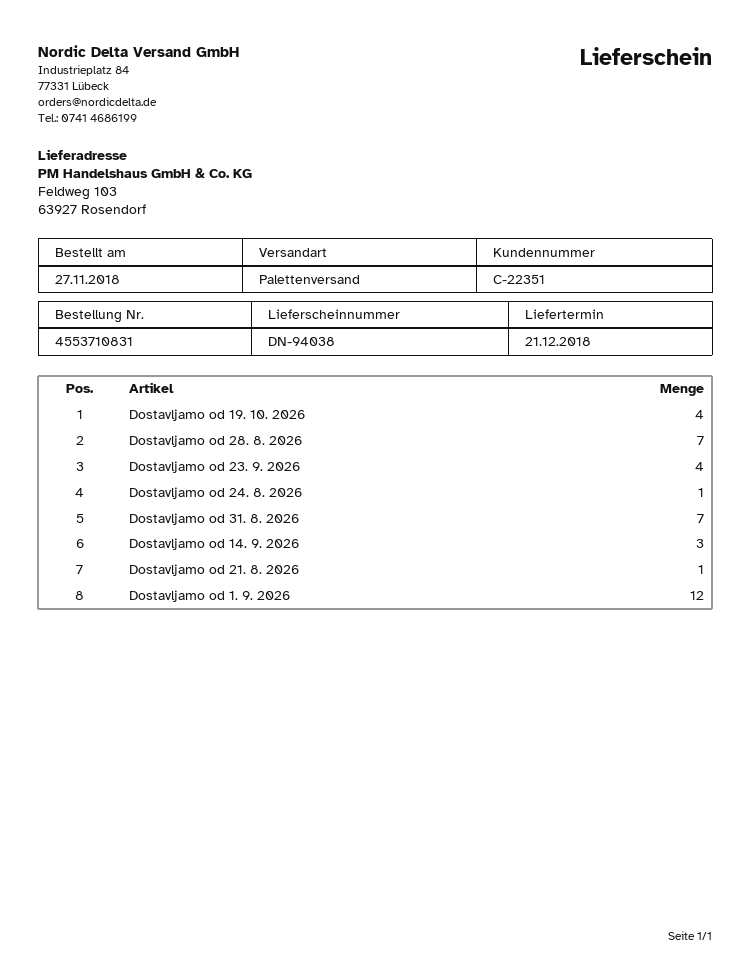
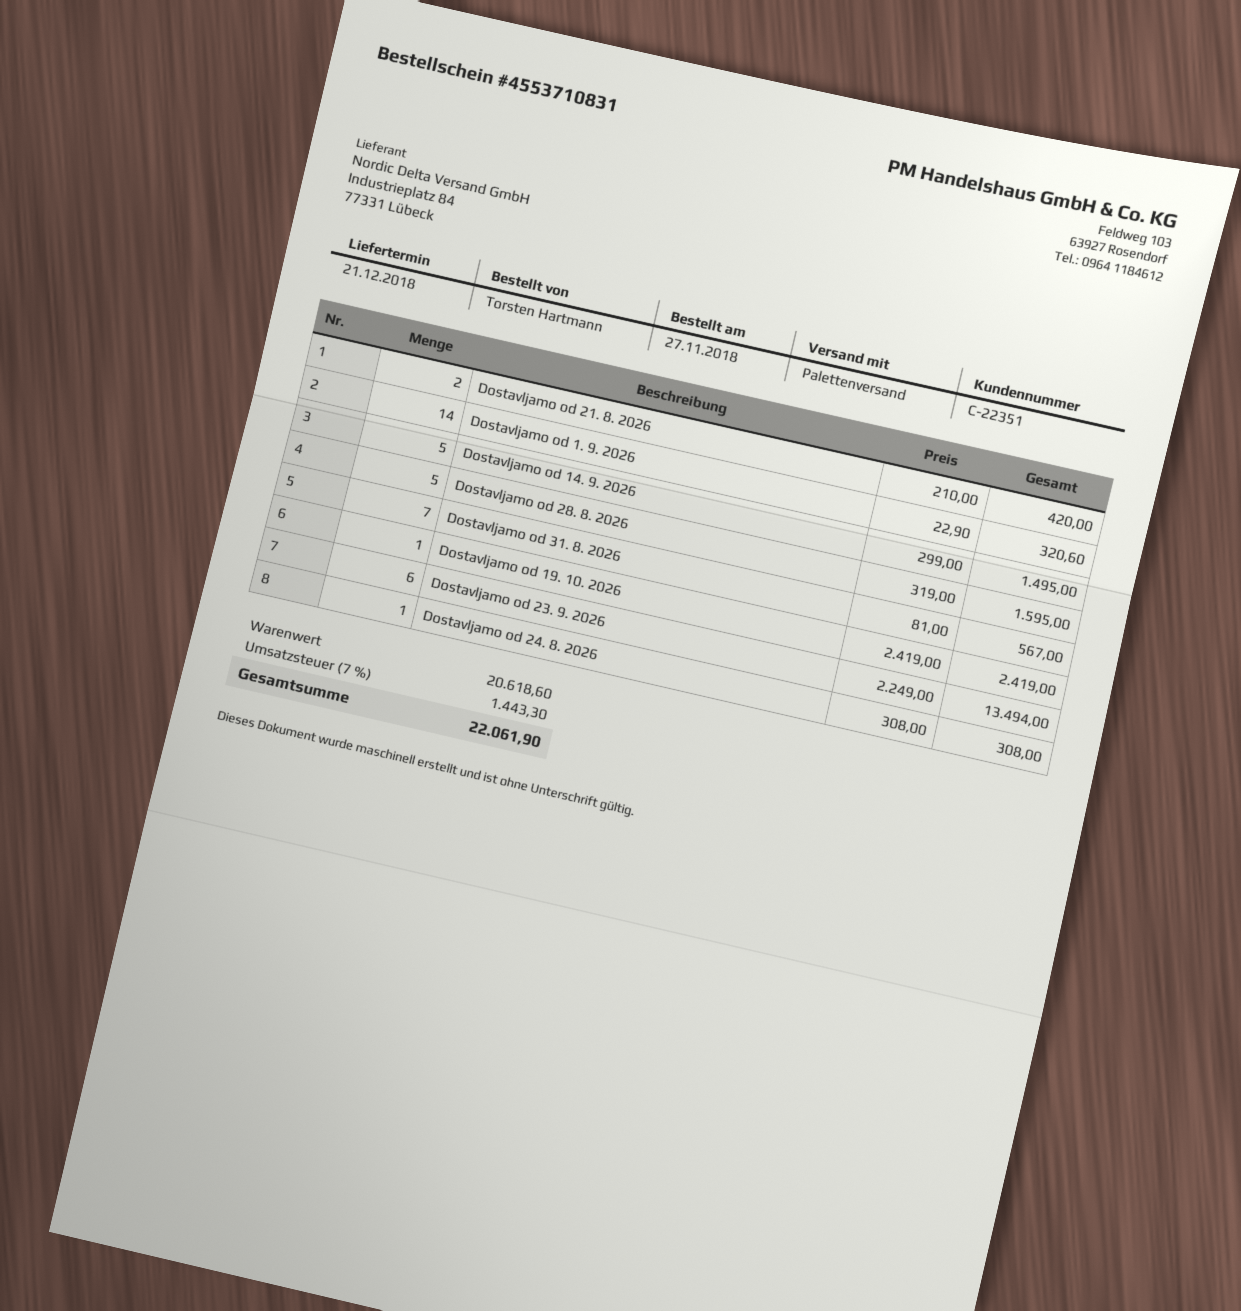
Dostavljamo od 19. 10. 2026: 4 -> 1
Dostavljamo od 28. 8. 2026: 7 -> 5
Dostavljamo od 23. 9. 2026: 4 -> 6
Dostavljamo od 14. 9. 2026: 3 -> 5
Dostavljamo od 21. 8. 2026: 1 -> 2
Dostavljamo od 1. 9. 2026: 12 -> 14

